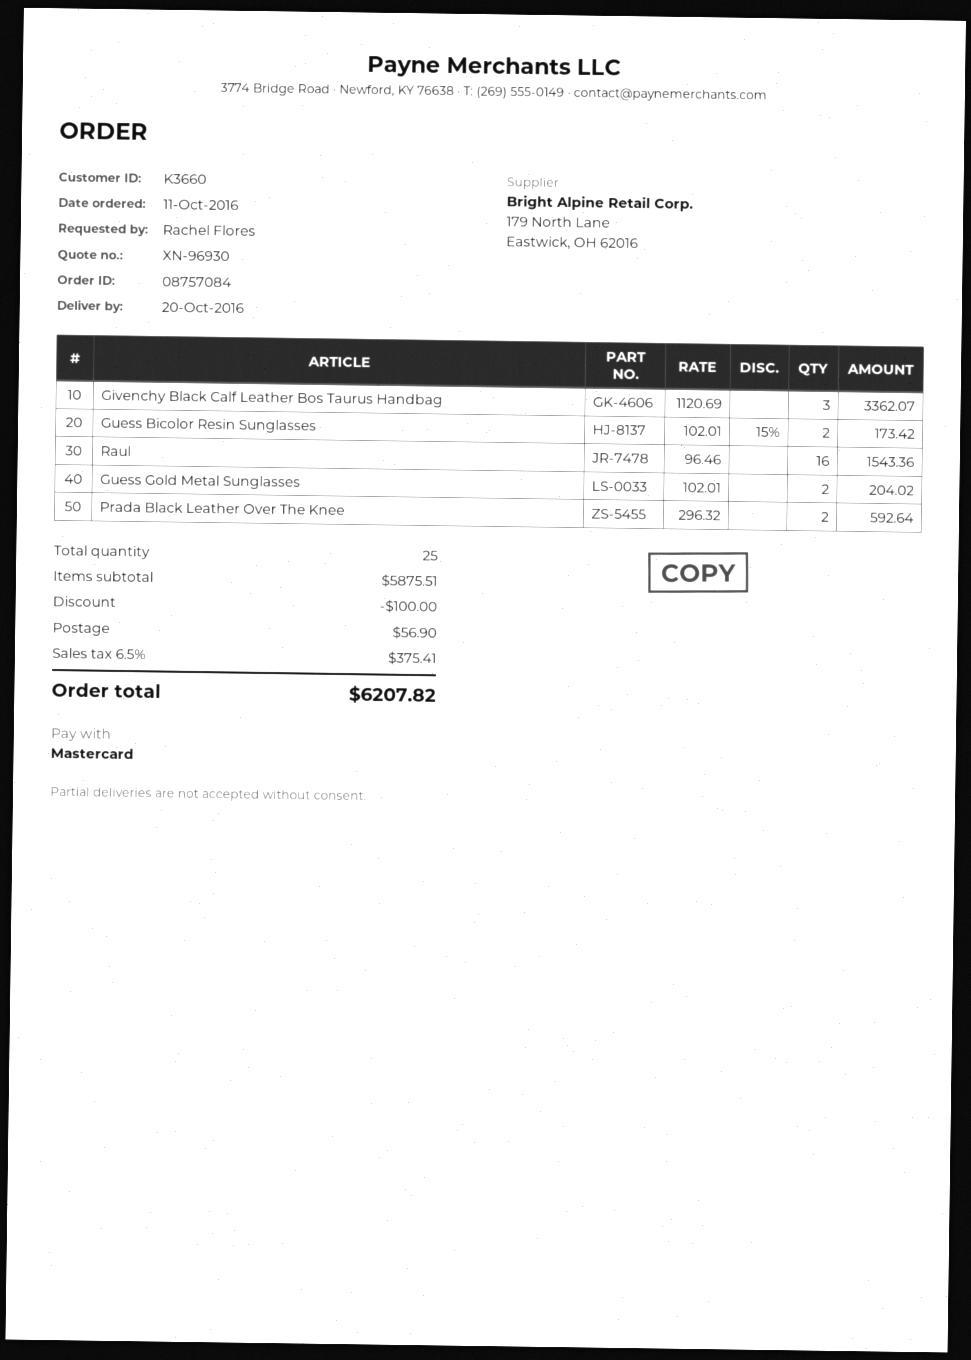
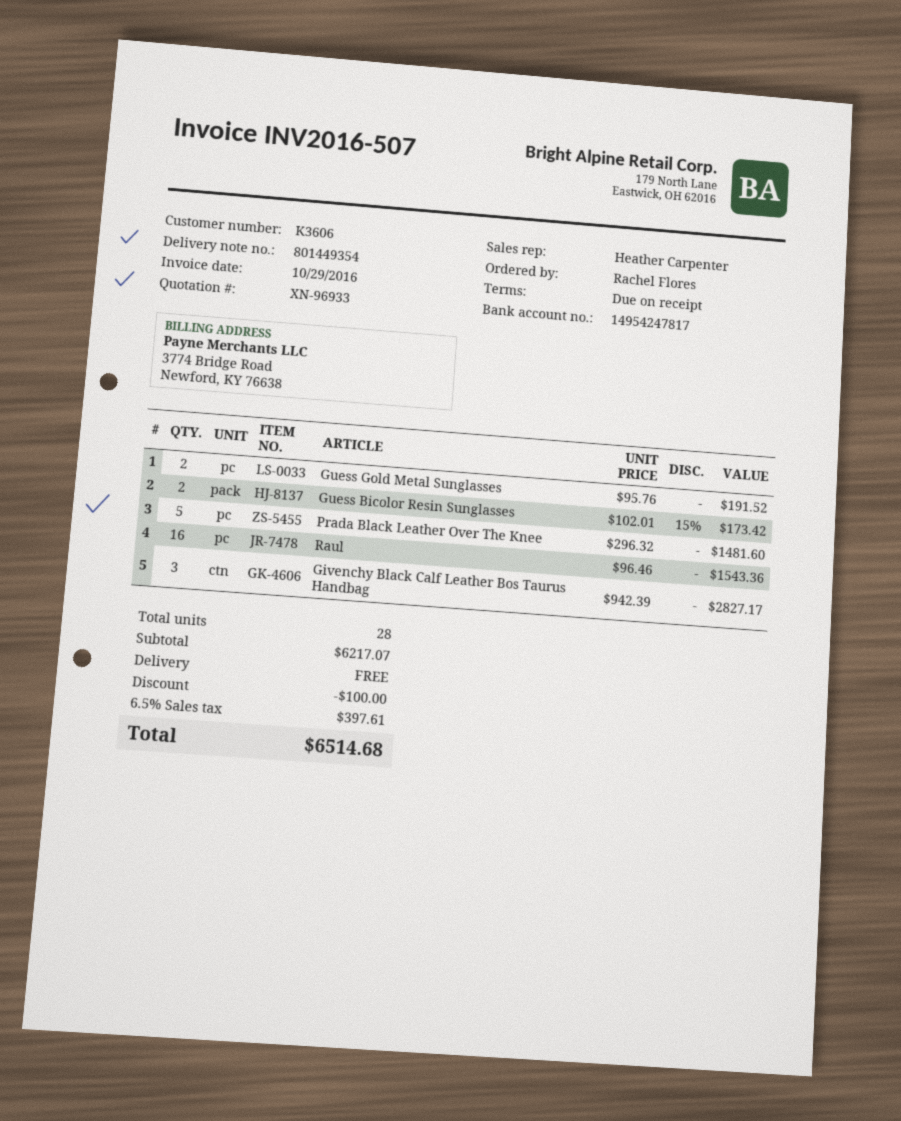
quote number: XN-96930 -> XN-96933
customer number: K3660 -> K3606
Givenchy Black Calf Leather Bos Taurus Handbag: 3 x 1120.69 = 3362.07 -> 3 x 942.39 = 2827.17
Guess Gold Metal Sunglasses: 2 x 102.01 = 204.02 -> 2 x 95.76 = 191.52
Prada Black Leather Over The Knee: 2 x 296.32 = 592.64 -> 5 x 296.32 = 1481.60
total quantity: 25 -> 28
subtotal: 5875.51 -> 6217.07
shipping: 56.90 -> 0.00
tax: 6.5% = 375.41 -> 6.5% = 397.61
total: 6207.82 -> 6514.68

